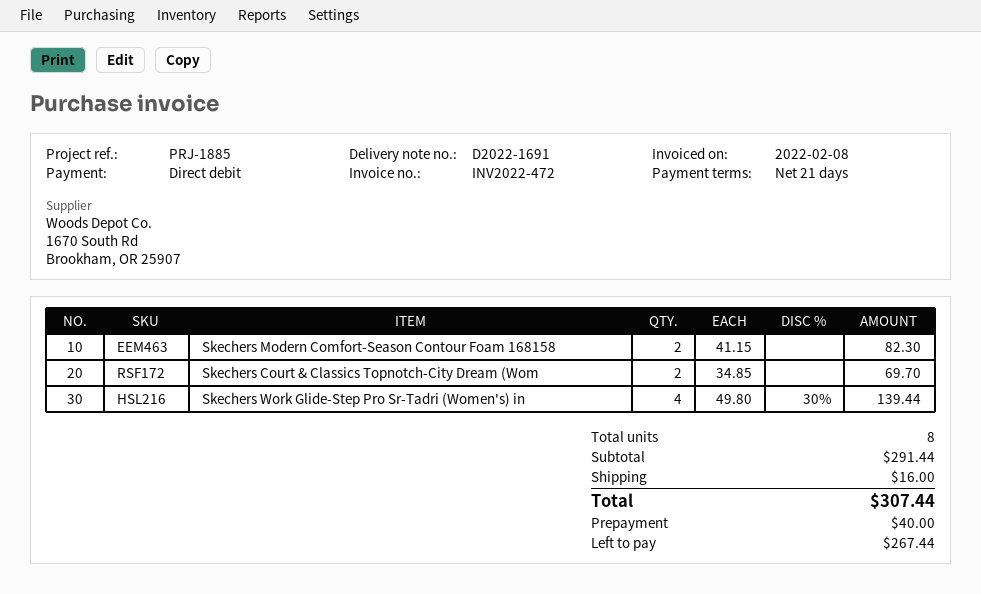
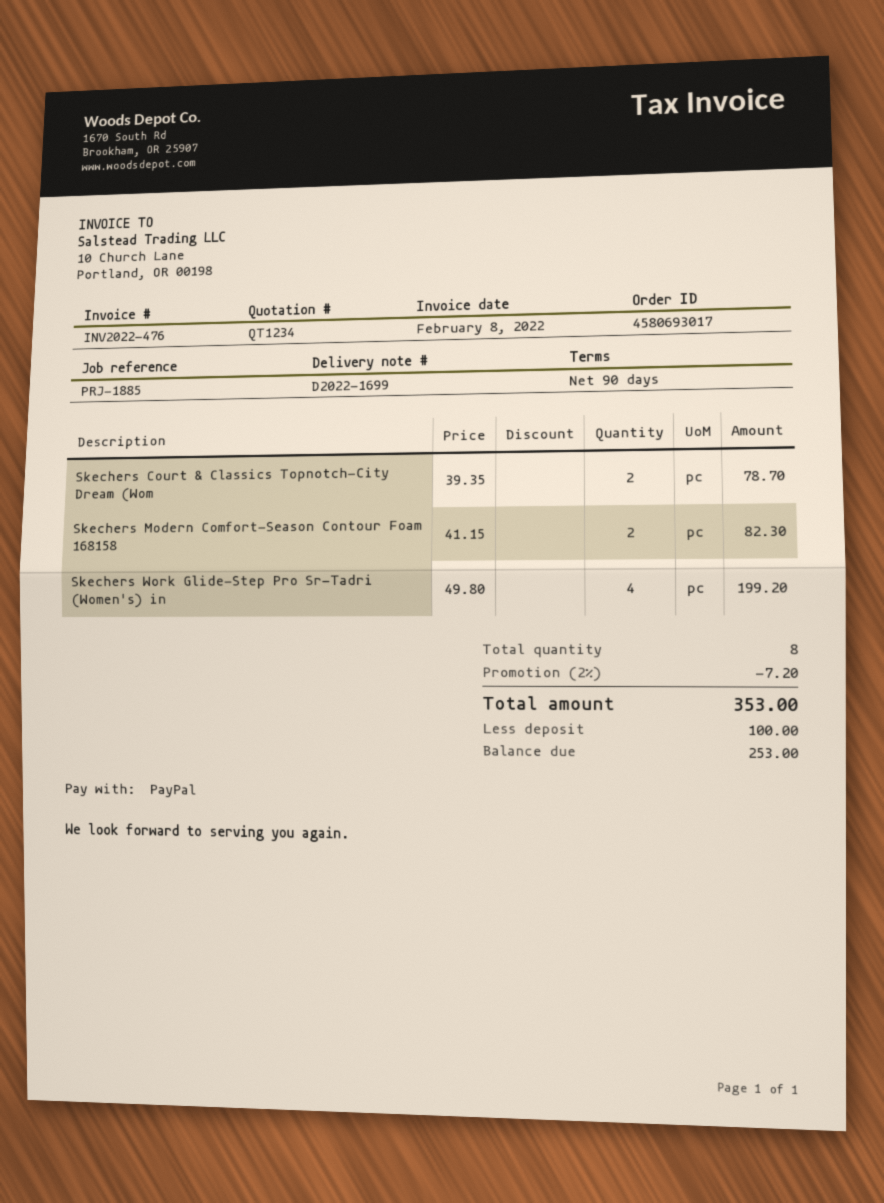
delivery note number: D2022-1691 -> D2022-1699
invoice number: INV2022-472 -> INV2022-476
payment terms: 21 days -> 90 days
payment method: direct debit -> PayPal
Skechers Court & Classics Topnotch-City Dream (Wom: 2 x 34.85 = 69.70 -> 2 x 39.35 = 78.70
Skechers Work Glide-Step Pro Sr-Tadri (Women's) in: 4 x 49.80 - 30% = 139.44 -> 4 x 49.80 = 199.20
discount: none -> 2% = 7.20
shipping: 16.00 -> none
total: 307.44 -> 353.00
deposit: 40.00 -> 100.00
balance: 267.44 -> 253.00

